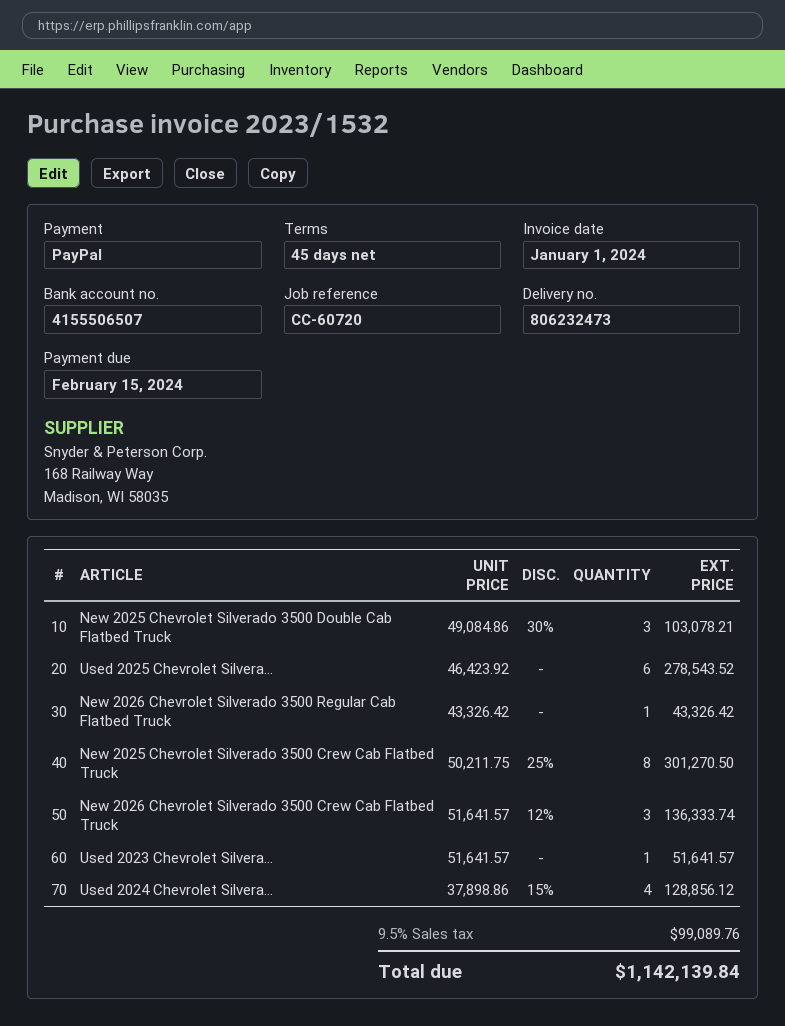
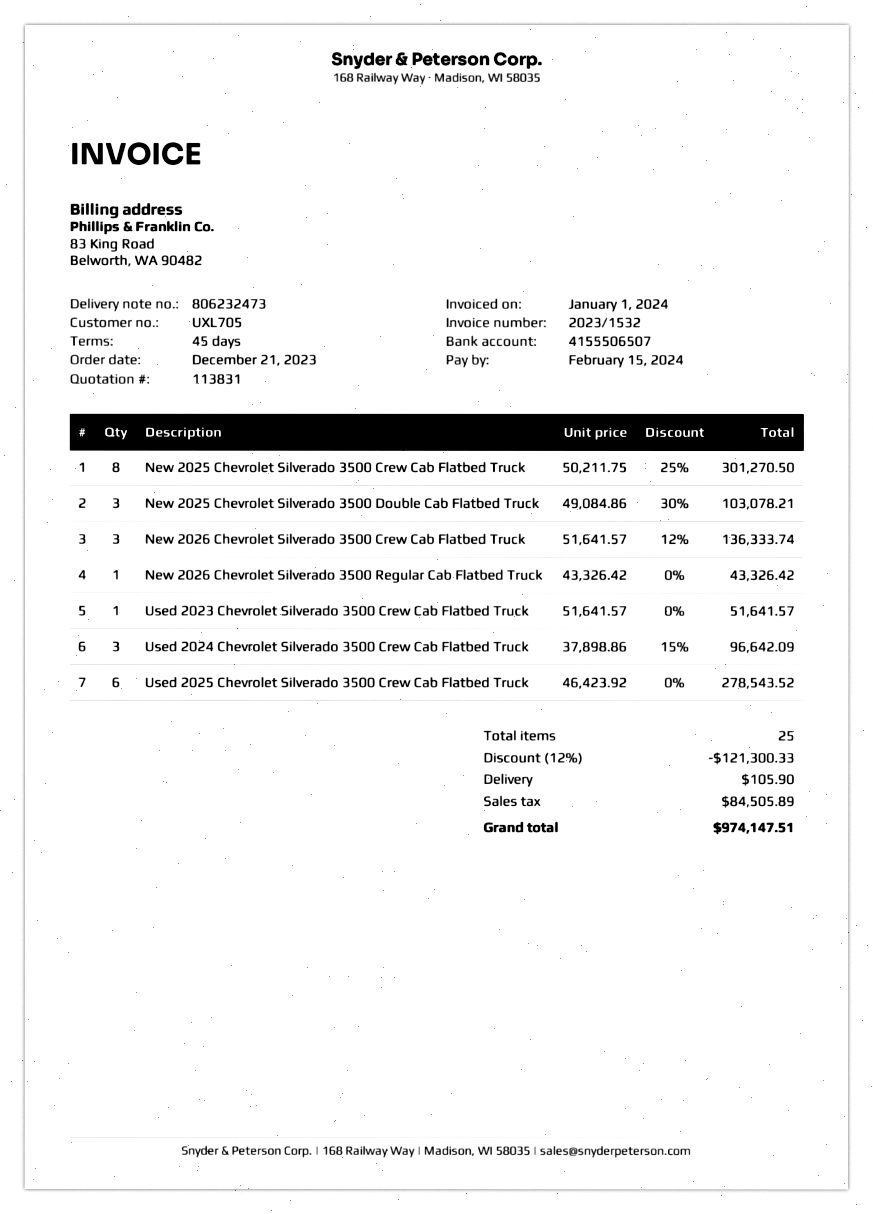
Used 2024 Chevrolet Silvera...: 4 x 37898.86 - 15% = 128856.12 -> 3 x 37898.86 - 15% = 96642.09
discount: none -> 12% = 121300.33
shipping: none -> 105.90
tax: 99089.76 -> 84505.89
total: 1142139.84 -> 974147.51

